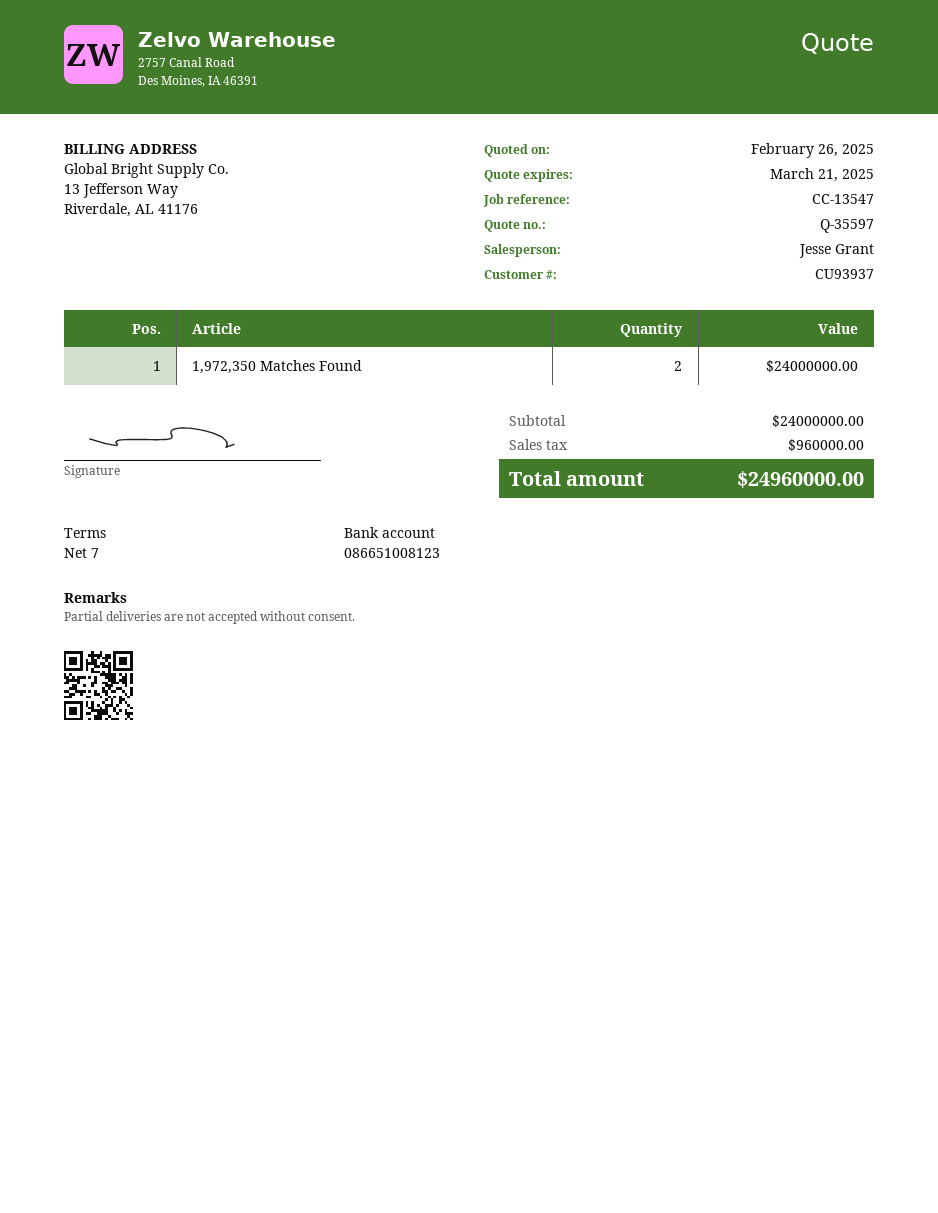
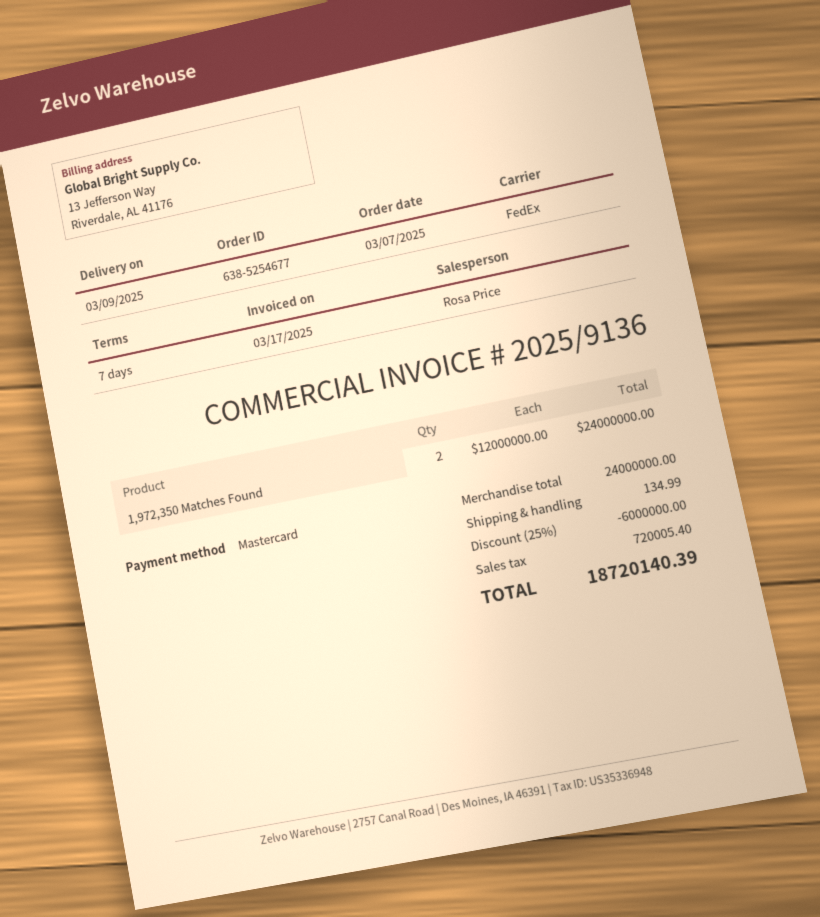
sales rep: Jesse Grant -> Rosa Price
discount: none -> 25% = 6000000.00
shipping: none -> 134.99
tax: 960000.00 -> 720005.40
total: 24960000.00 -> 18720140.39

